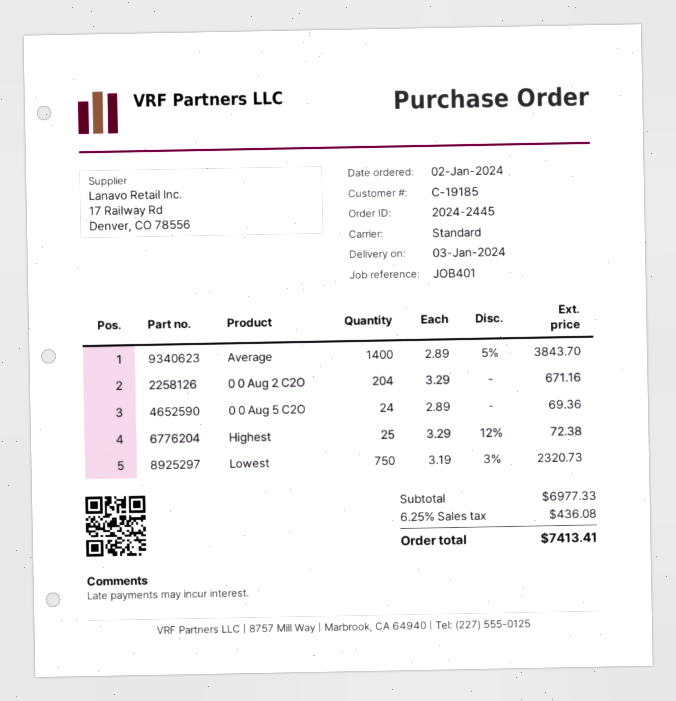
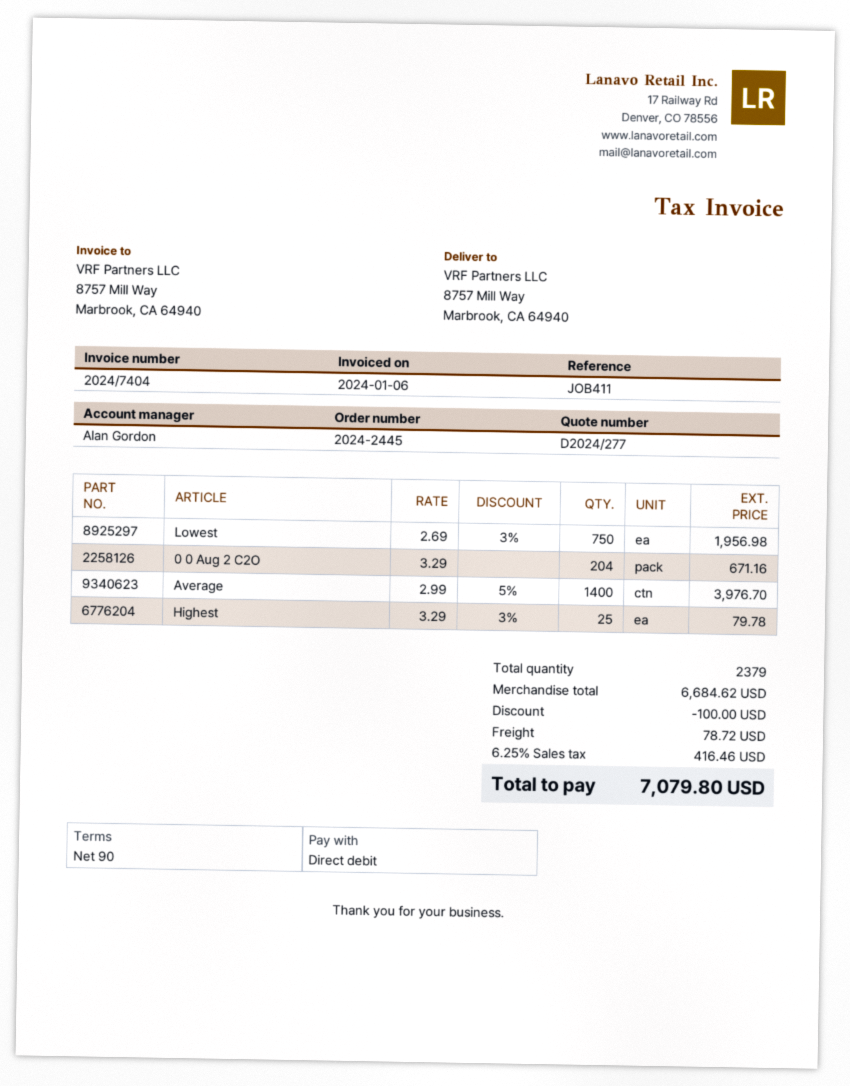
reference: JOB401 -> JOB411
Average: 1400 x 2.89 - 5% = 3843.70 -> 1400 x 2.99 - 5% = 3976.70
0 0 Aug 5 C2O: 24 x 2.89 = 69.36 -> none
Highest: 25 x 3.29 - 12% = 72.38 -> 25 x 3.29 - 3% = 79.78
Lowest: 750 x 3.19 - 3% = 2320.73 -> 750 x 2.69 - 3% = 1956.98
subtotal: 6977.33 -> 6684.62
discount: none -> 100.00
shipping: none -> 78.72
tax: 6.25% = 436.08 -> 6.25% = 416.46
total: 7413.41 -> 7079.80

